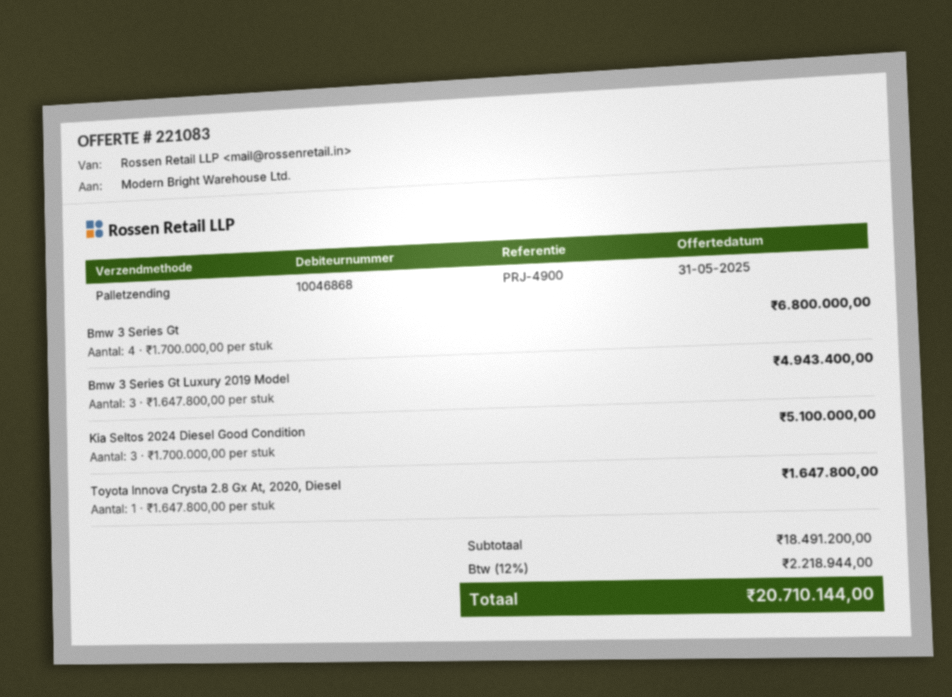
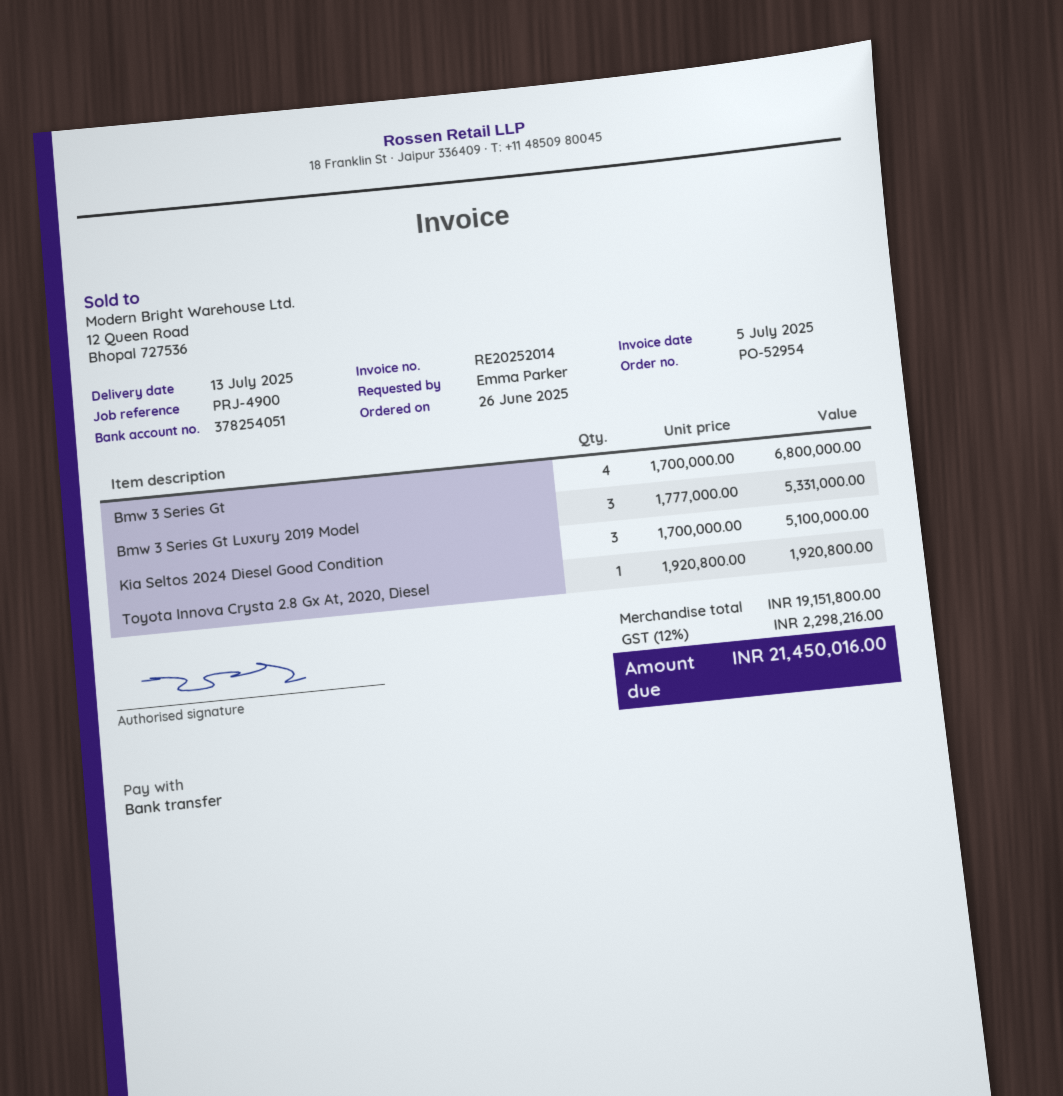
Bmw 3 Series Gt Luxury 2019 Model: 3 x 1647800.00 = 4943400.00 -> 3 x 1777000.00 = 5331000.00
Toyota Innova Crysta 2.8 Gx At, 2020, Diesel: 1 x 1647800.00 = 1647800.00 -> 1 x 1920800.00 = 1920800.00
subtotal: 18491200.00 -> 19151800.00
tax: 12% = 2218944.00 -> 12% = 2298216.00
total: 20710144.00 -> 21450016.00

